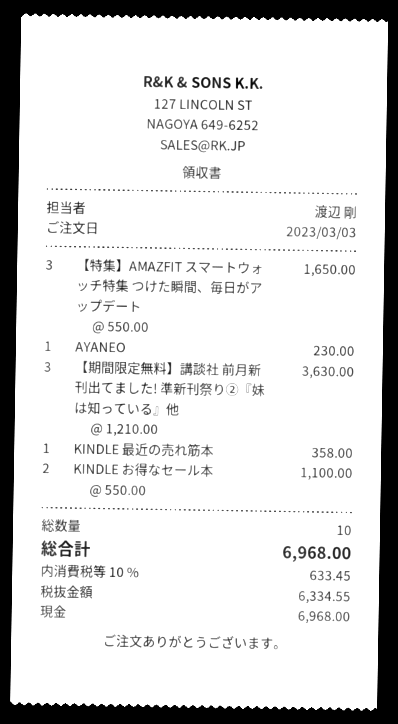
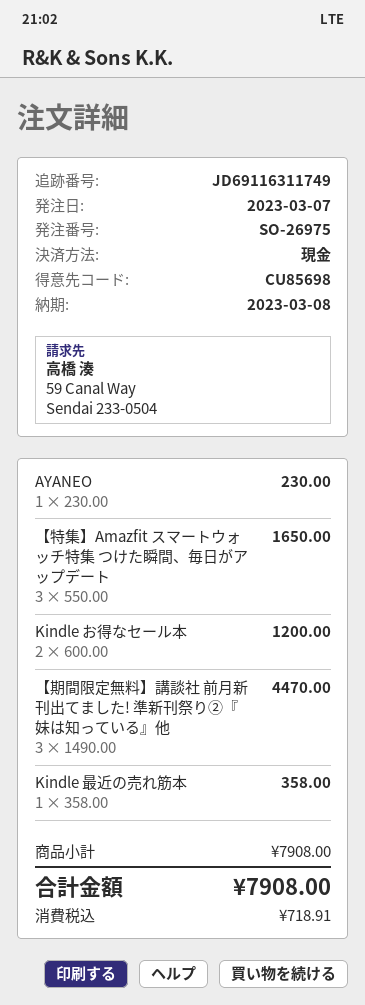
order date: 2023-03-03 -> 2023-03-07
【期間限定無料】講談社 前月新刊出てました! 準新刊祭り②『妹は知っている』他: 3 x 1210.00 = 3630.00 -> 3 x 1490.00 = 4470.00
KINDLE お得なセール本: 2 x 550.00 = 1100.00 -> 2 x 600.00 = 1200.00
tax: 633.45 -> 718.91
total: 6968.00 -> 7908.00

